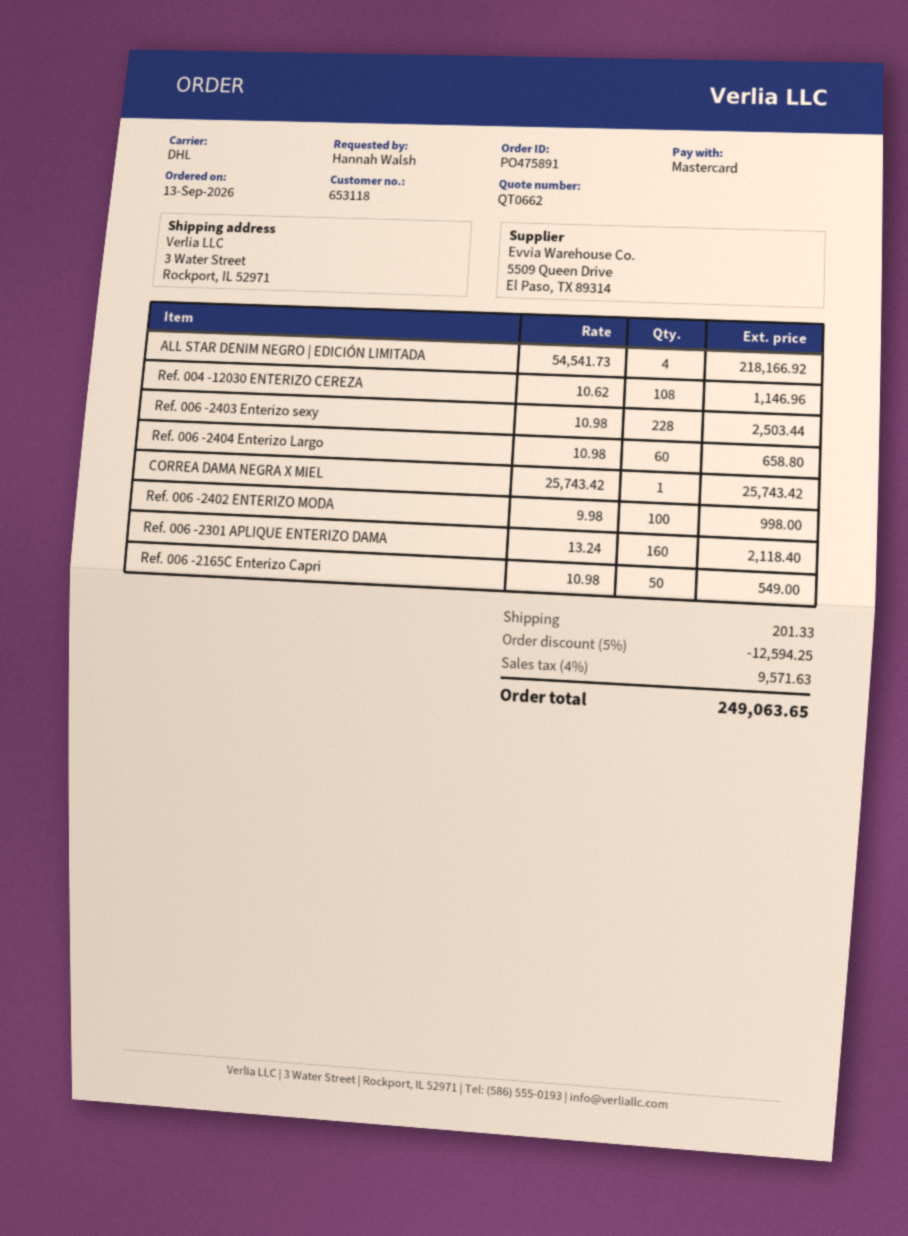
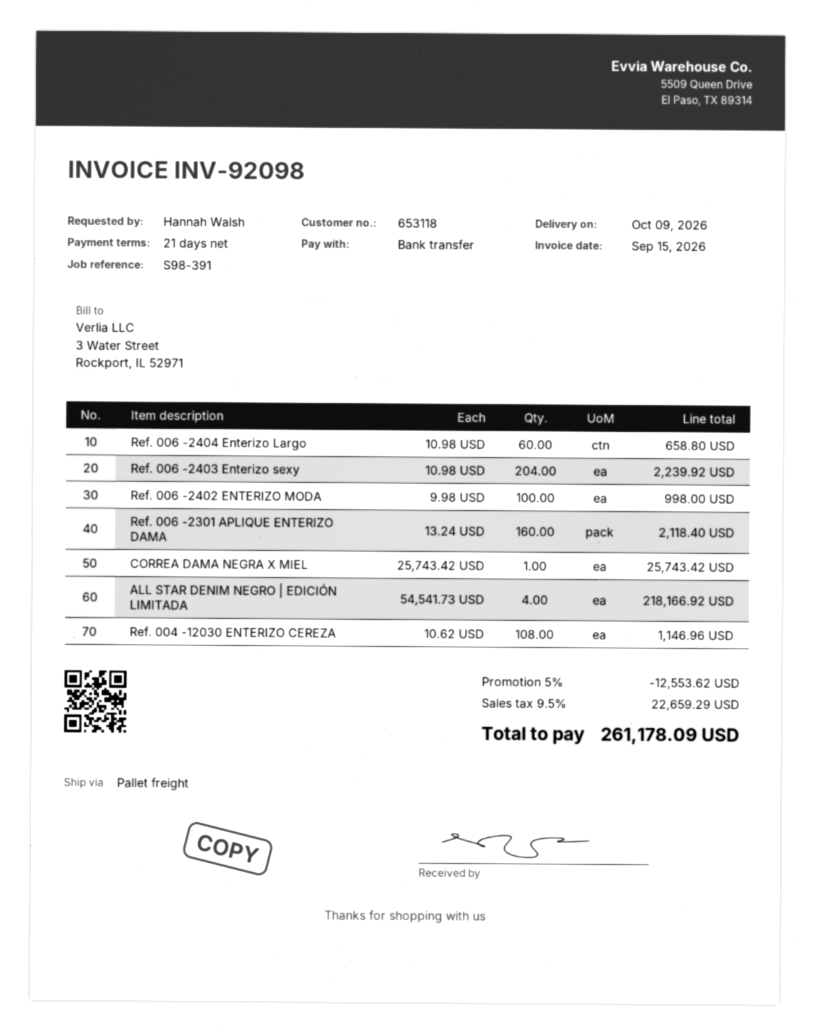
payment method: Mastercard -> bank transfer
shipping method: DHL -> pallet freight
Ref. 006 -2403 Enterizo sexy: 228 x 10.98 = 2503.44 -> 204 x 10.98 = 2239.92
Ref. 006 -2165C Enterizo Capri: 50 x 10.98 = 549.00 -> none
discount: 5% = 12594.25 -> 5% = 12553.62
shipping: 201.33 -> none
tax: 4% = 9571.63 -> 9.5% = 22659.29
total: 249063.65 -> 261178.09

